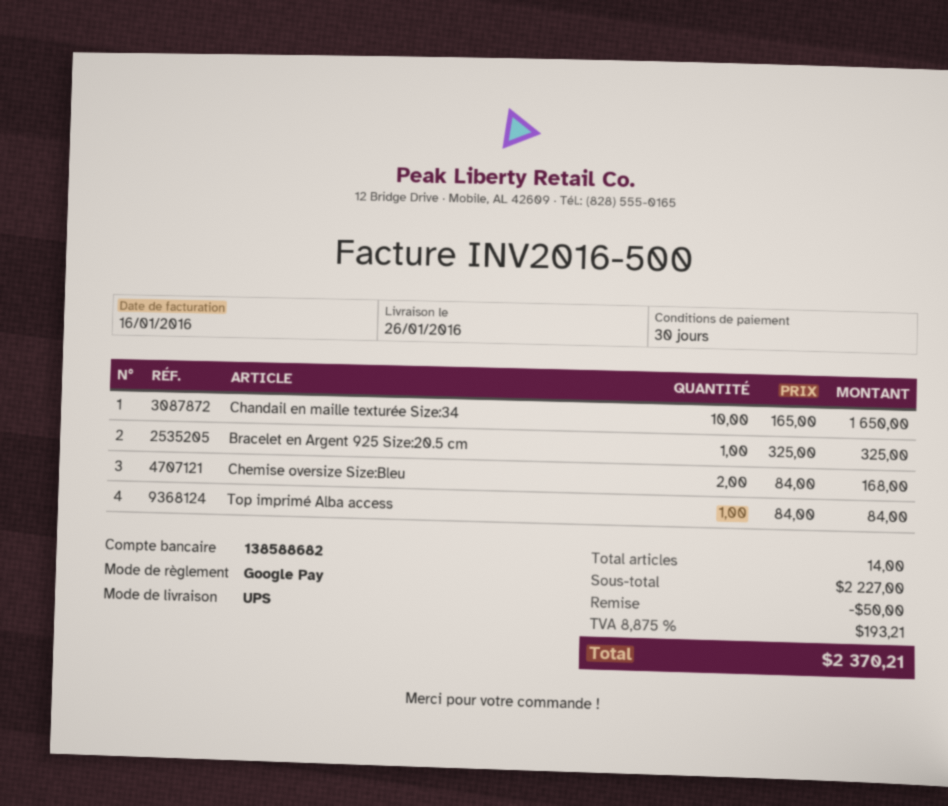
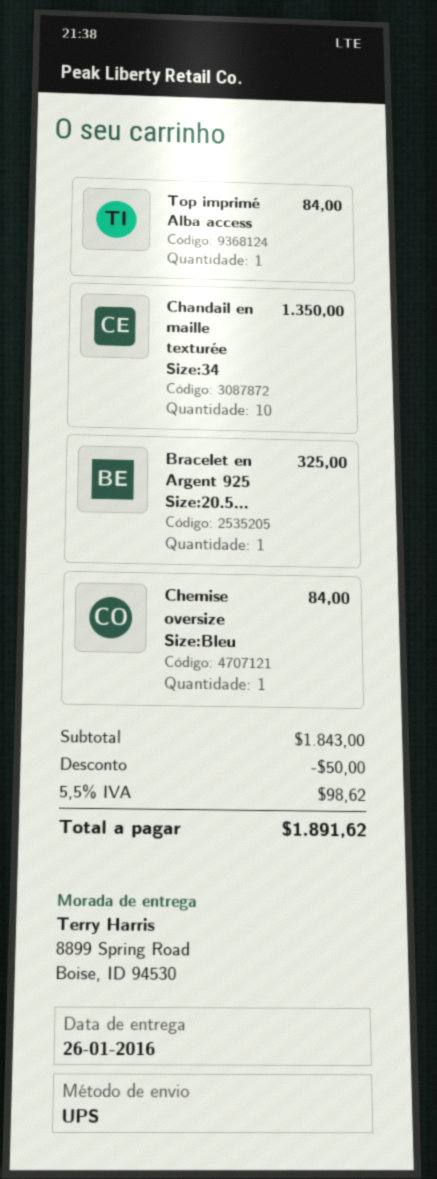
Chandail en maille texturée Size:34: 10 for 1650.00 -> 10 for 1350.00
Chemise oversize Size:Bleu: 2 for 168.00 -> 1 for 84.00
subtotal: 2227.00 -> 1843.00
tax: 8.875% = 193.21 -> 5.5% = 98.62
total: 2370.21 -> 1891.62

